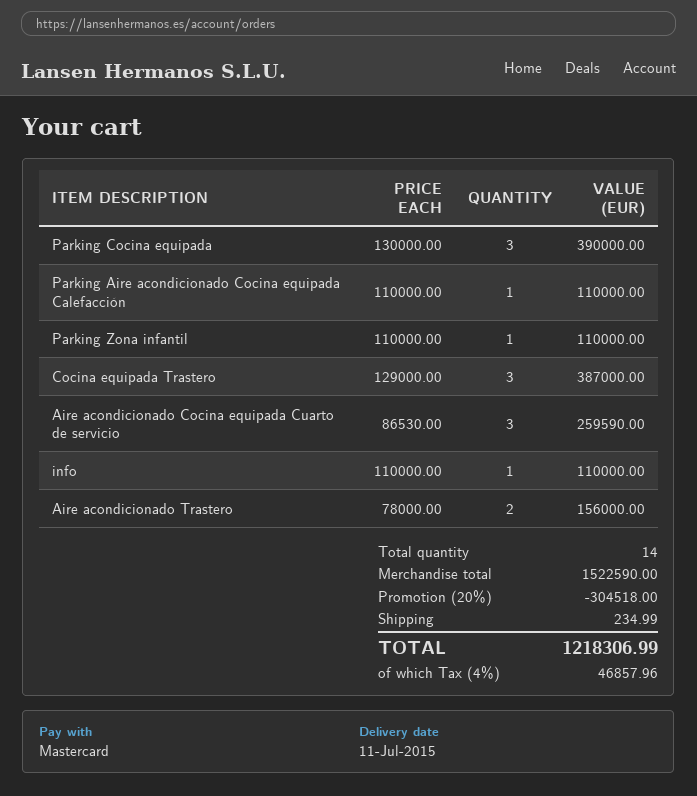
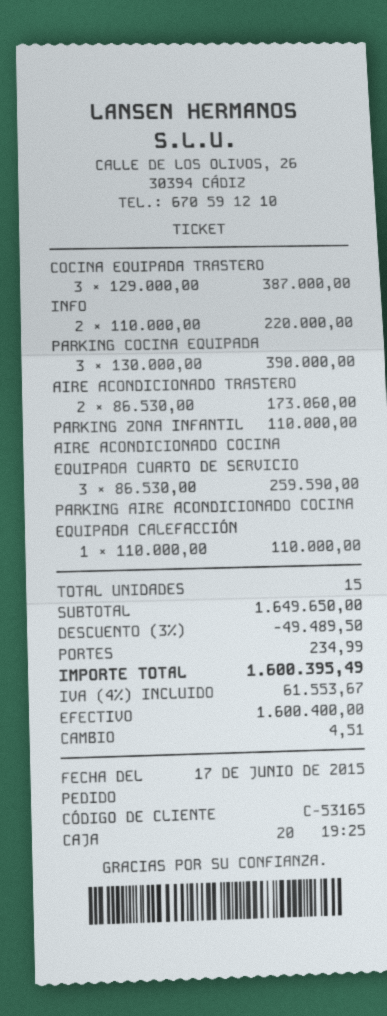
payment method: Mastercard -> cash
info: 1 x 110000.00 = 110000.00 -> 2 x 110000.00 = 220000.00
Aire acondicionado Trastero: 2 x 78000.00 = 156000.00 -> 2 x 86530.00 = 173060.00
total quantity: 14 -> 15
subtotal: 1522590.00 -> 1649650.00
discount: 20% = 304518.00 -> 3% = 49489.50
tax: 4% = 46857.96 -> 4% = 61553.67
total: 1218306.99 -> 1600395.49

